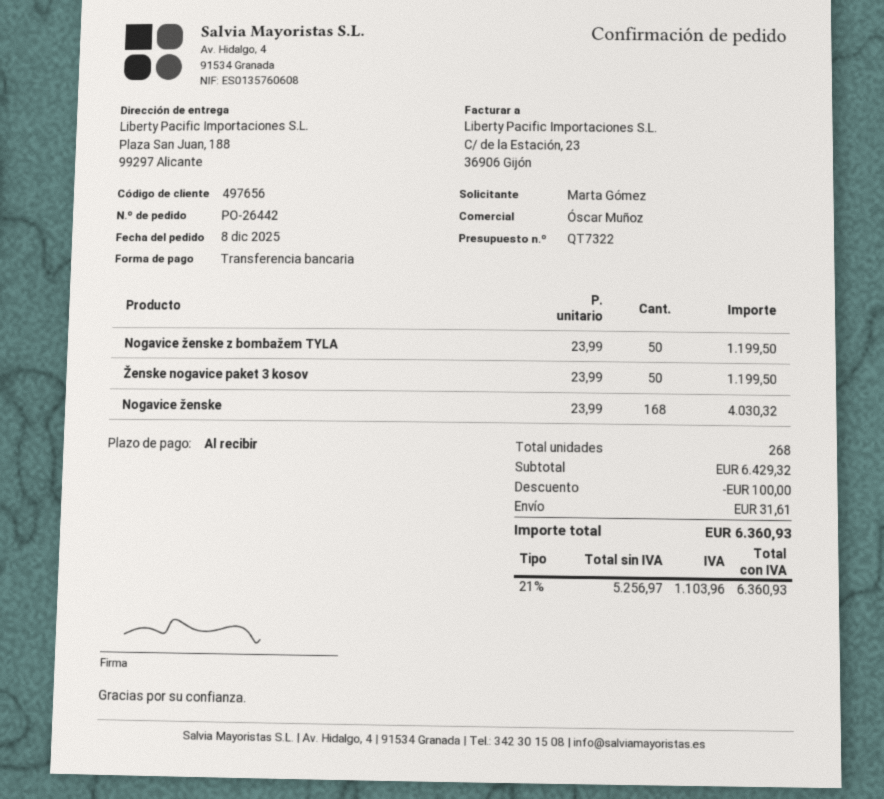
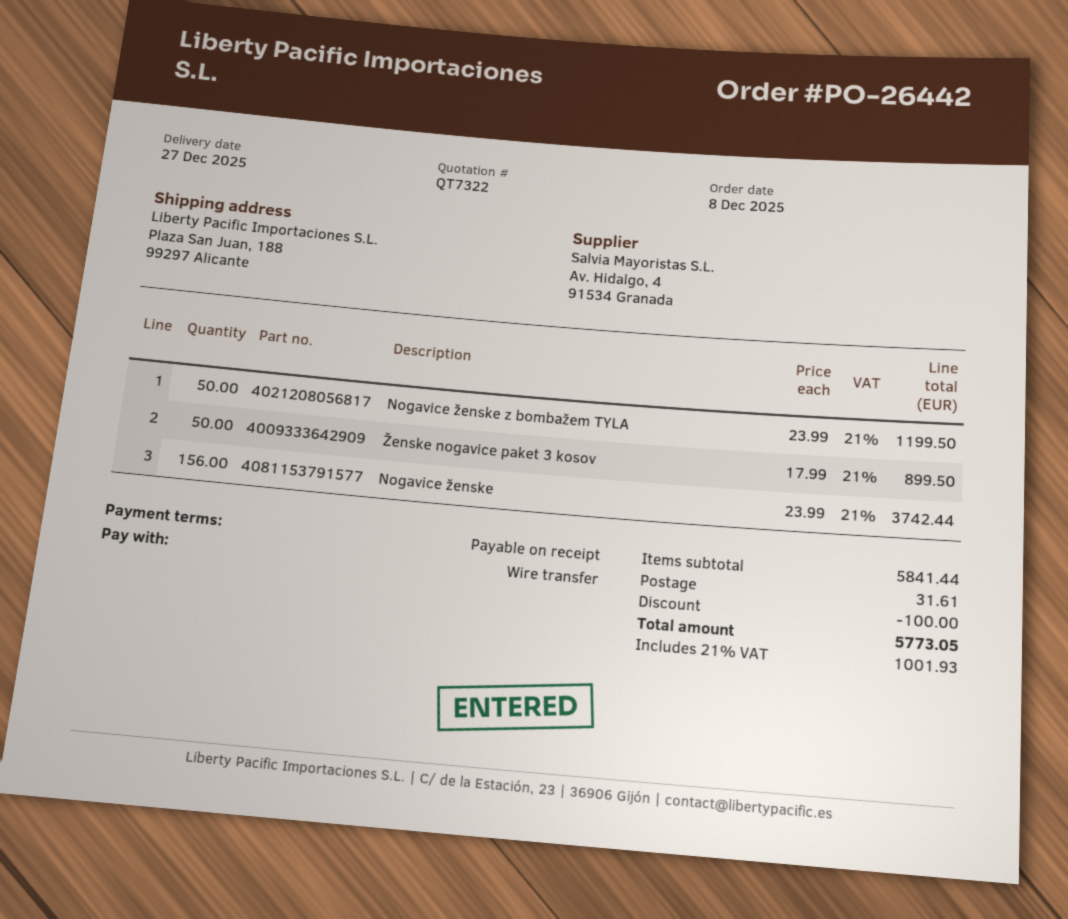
Ženske nogavice paket 3 kosov: 50 x 23.99 = 1199.50 -> 50 x 17.99 = 899.50
Nogavice ženske: 168 x 23.99 = 4030.32 -> 156 x 23.99 = 3742.44
subtotal: 6429.32 -> 5841.44
tax: 21% = 1103.96 -> 21% = 1001.93
total: 6360.93 -> 5773.05

